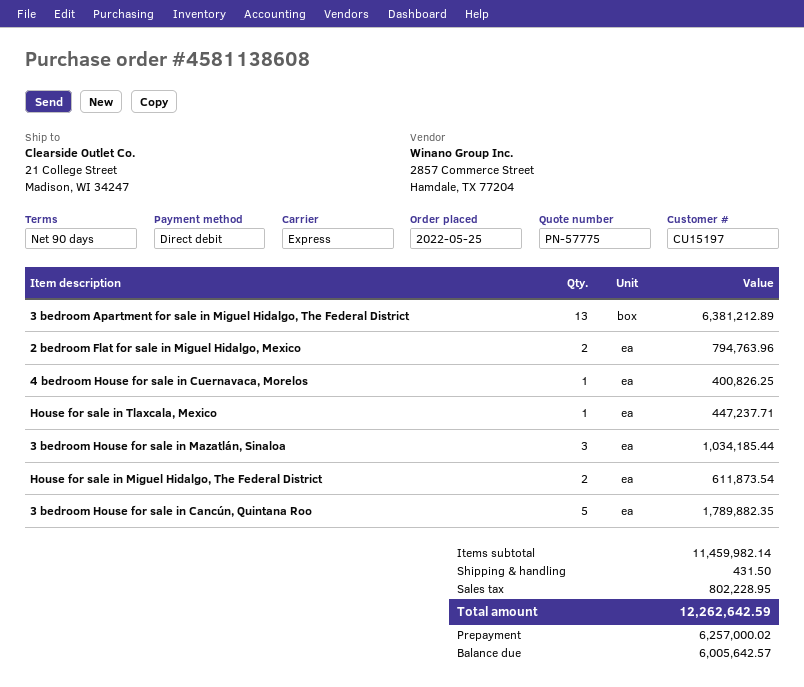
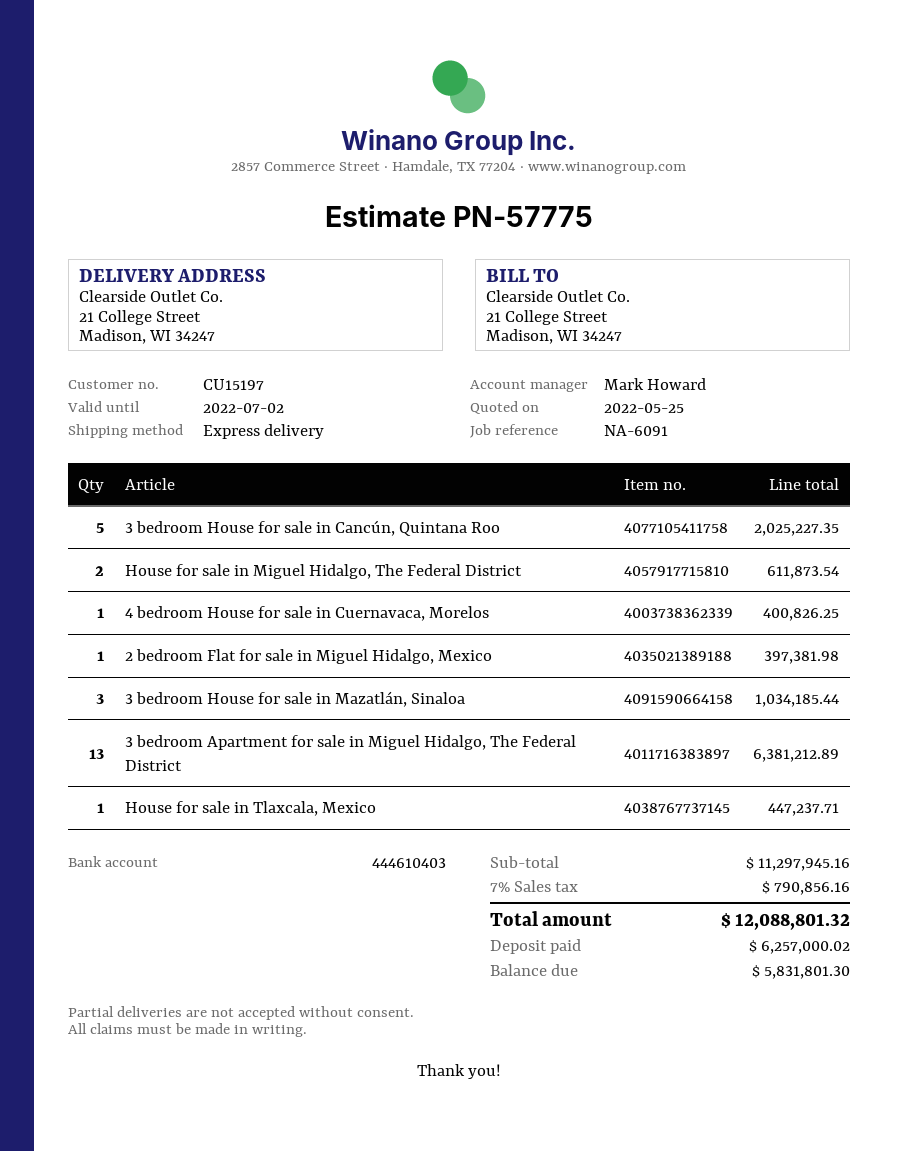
2 bedroom Flat for sale in Miguel Hidalgo, Mexico: 2 for 794763.96 -> 1 for 397381.98
3 bedroom House for sale in Cancún, Quintana Roo: 5 for 1789882.35 -> 5 for 2025227.35
subtotal: 11459982.14 -> 11297945.16
shipping: 431.50 -> none
tax: 802228.95 -> 790856.16
total: 12262642.59 -> 12088801.32
balance: 6005642.57 -> 5831801.30

